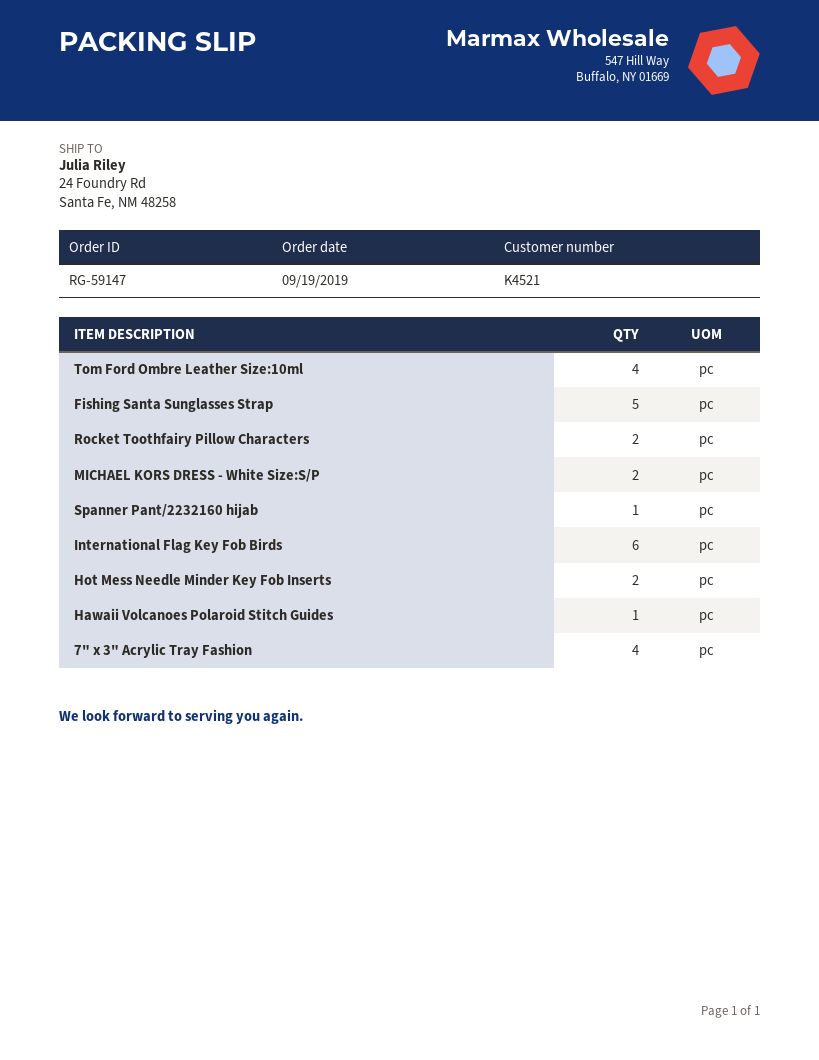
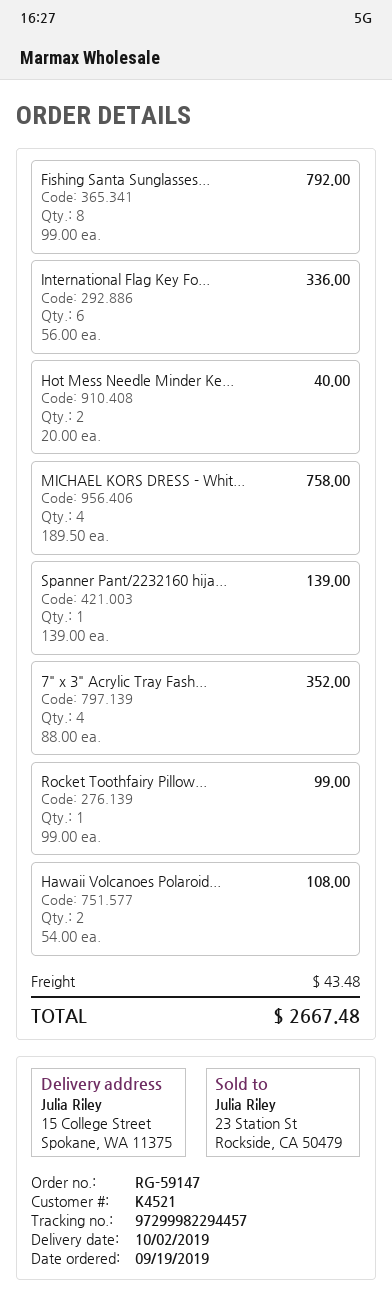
ship to: 24 Foundry Rd, Santa Fe, NM 48258 -> 15 College Street, Spokane, WA 11375
Tom Ford Ombre Leather Size:10ml: 4 -> none
Fishing Santa Sunglasses Strap: 5 -> 8
Rocket Toothfairy Pillow Characters: 2 -> 1
MICHAEL KORS DRESS - White Size:S/P: 2 -> 4
Hawaii Volcanoes Polaroid Stitch Guides: 1 -> 2

